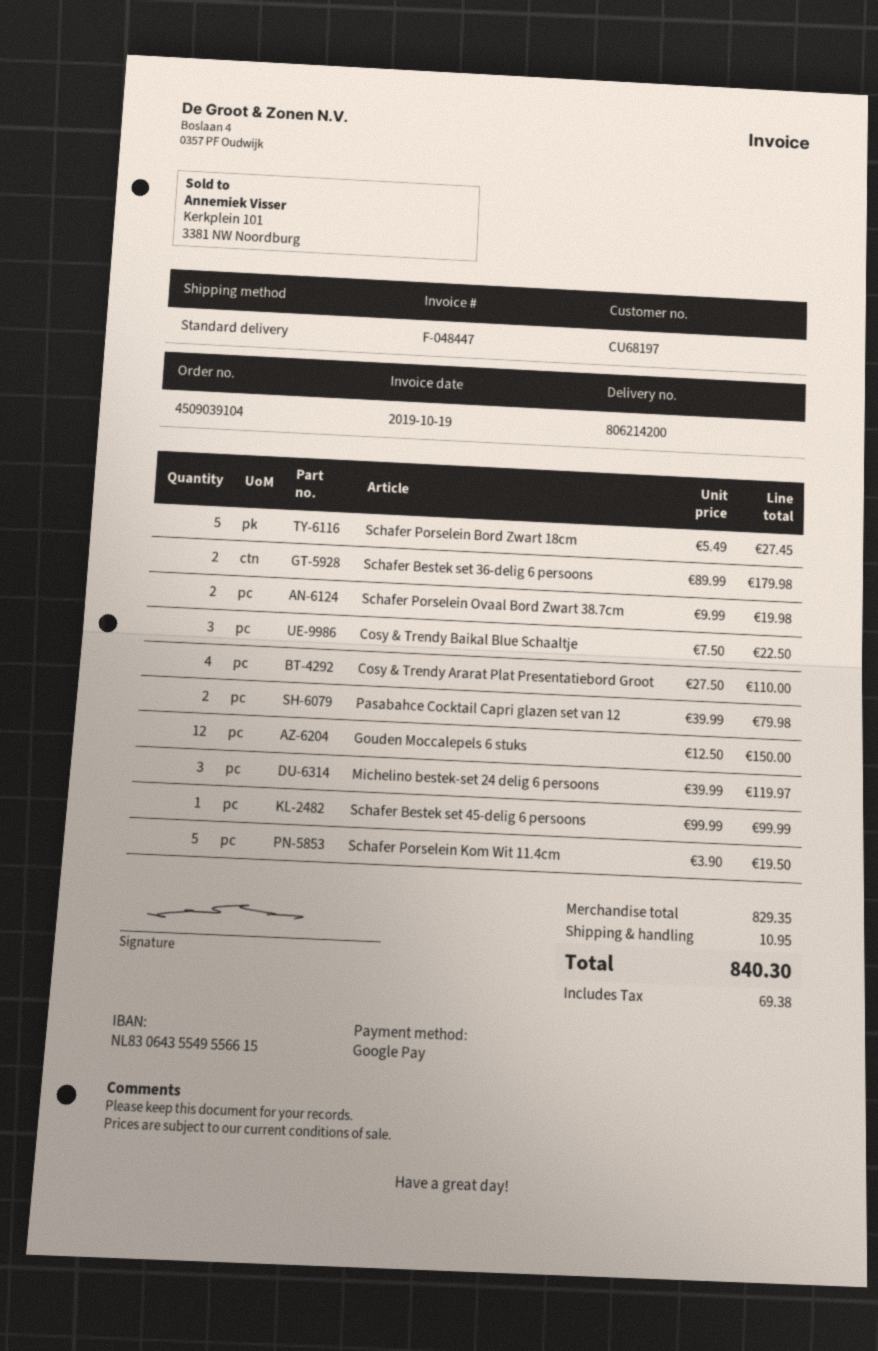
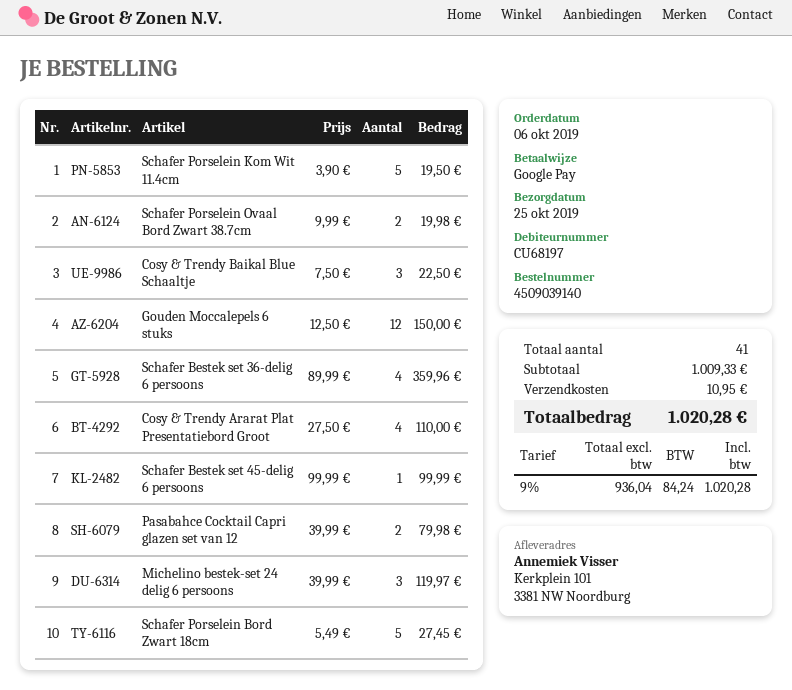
order number: 4509039104 -> 4509039140
Schafer Bestek set 36-delig 6 persoons: 2 x 89.99 = 179.98 -> 4 x 89.99 = 359.96
subtotal: 829.35 -> 1009.33
tax: 69.38 -> 84.24
total: 840.30 -> 1020.28

